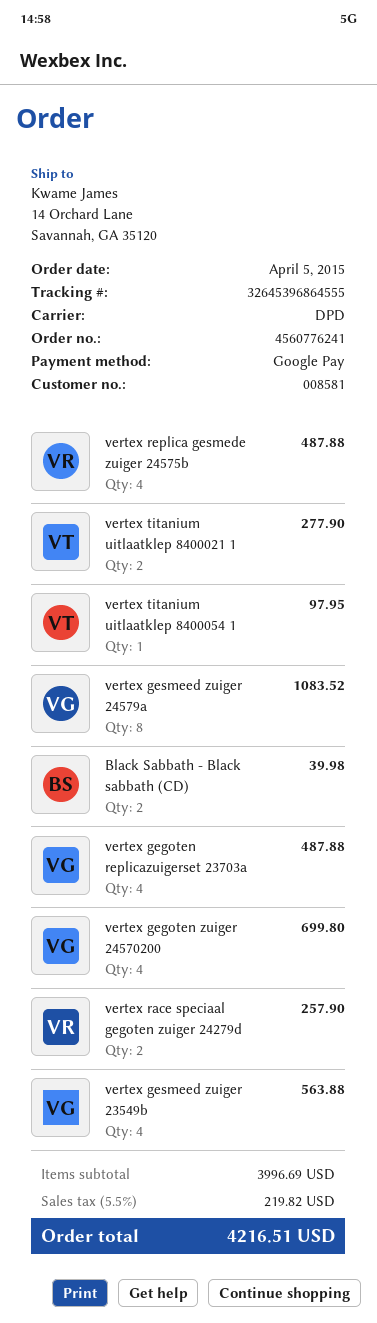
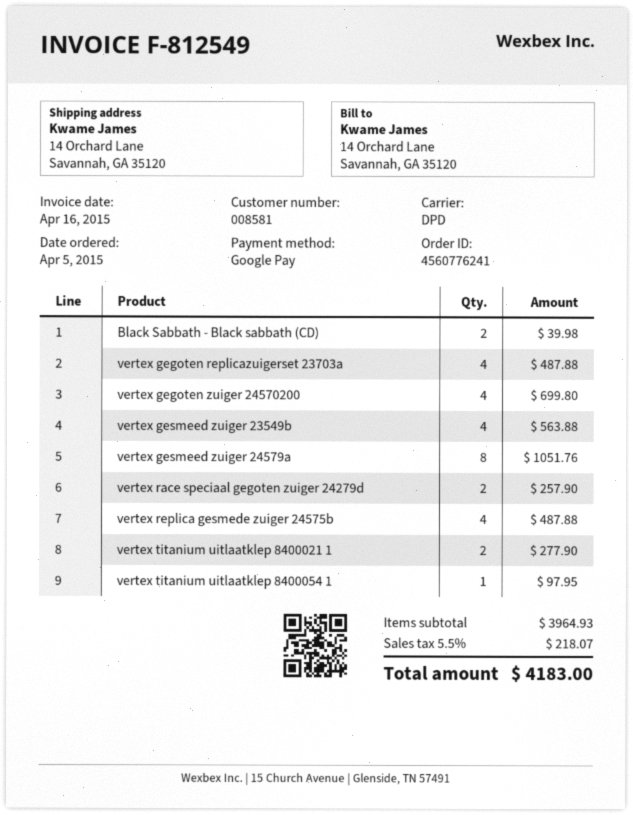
vertex gesmeed zuiger 24579a: 8 for 1083.52 -> 8 for 1051.76
subtotal: 3996.69 -> 3964.93
tax: 5.5% = 219.82 -> 5.5% = 218.07
total: 4216.51 -> 4183.00

